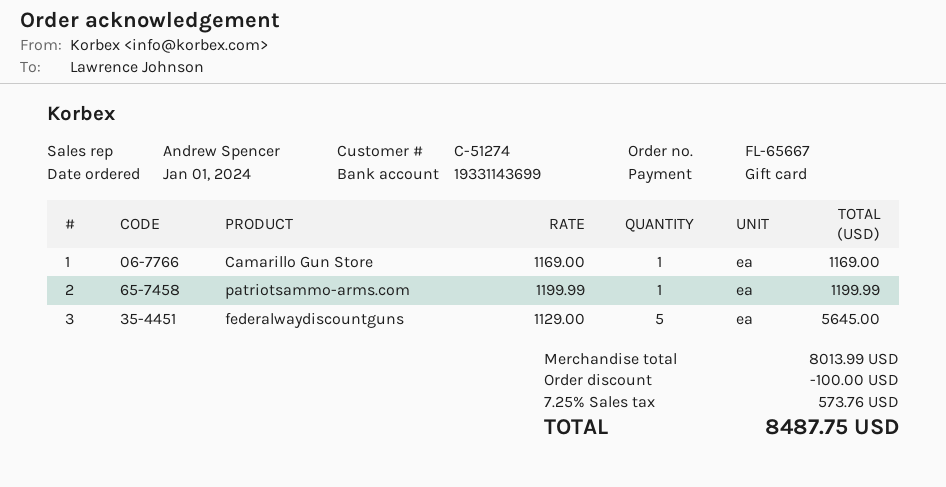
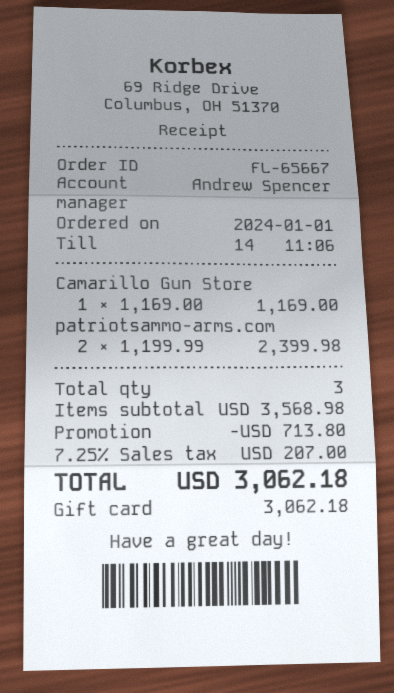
patriotsammo-arms.com: 1 x 1199.99 = 1199.99 -> 2 x 1199.99 = 2399.98
federalwaydiscountguns: 5 x 1129.00 = 5645.00 -> none
subtotal: 8013.99 -> 3568.98
discount: 100.00 -> 713.80
tax: 7.25% = 573.76 -> 7.25% = 207.00
total: 8487.75 -> 3062.18

